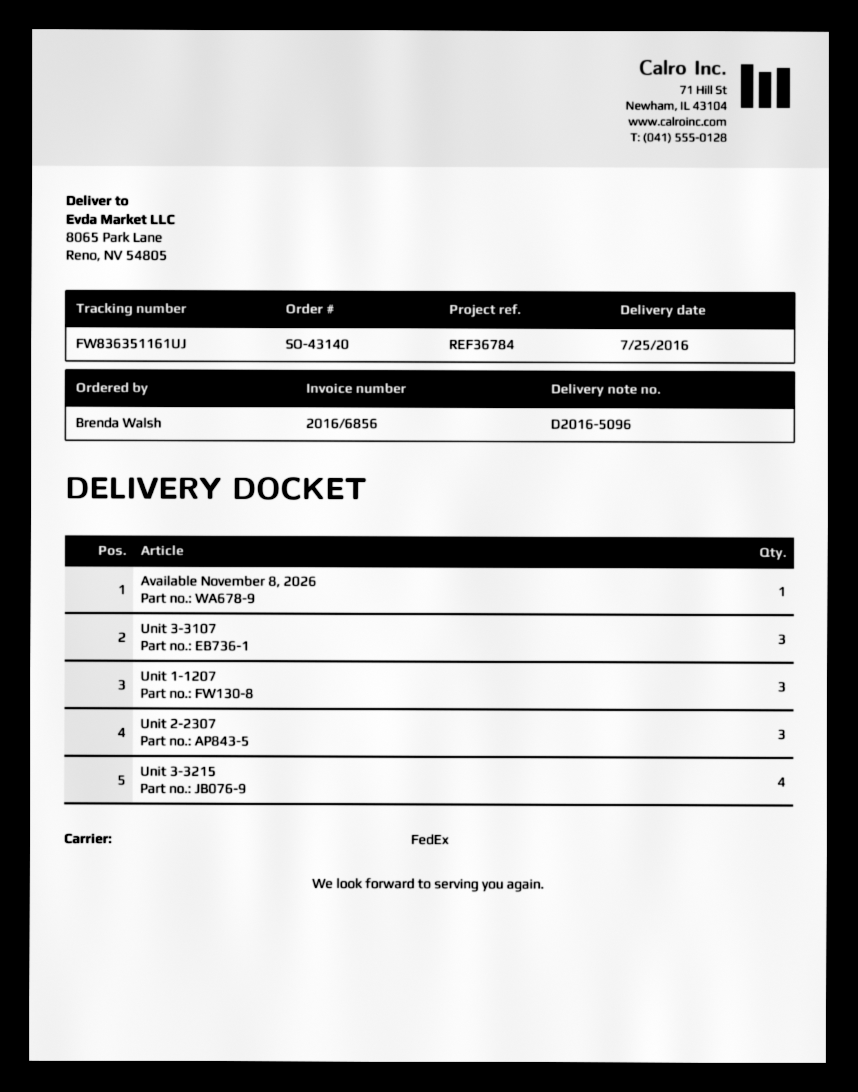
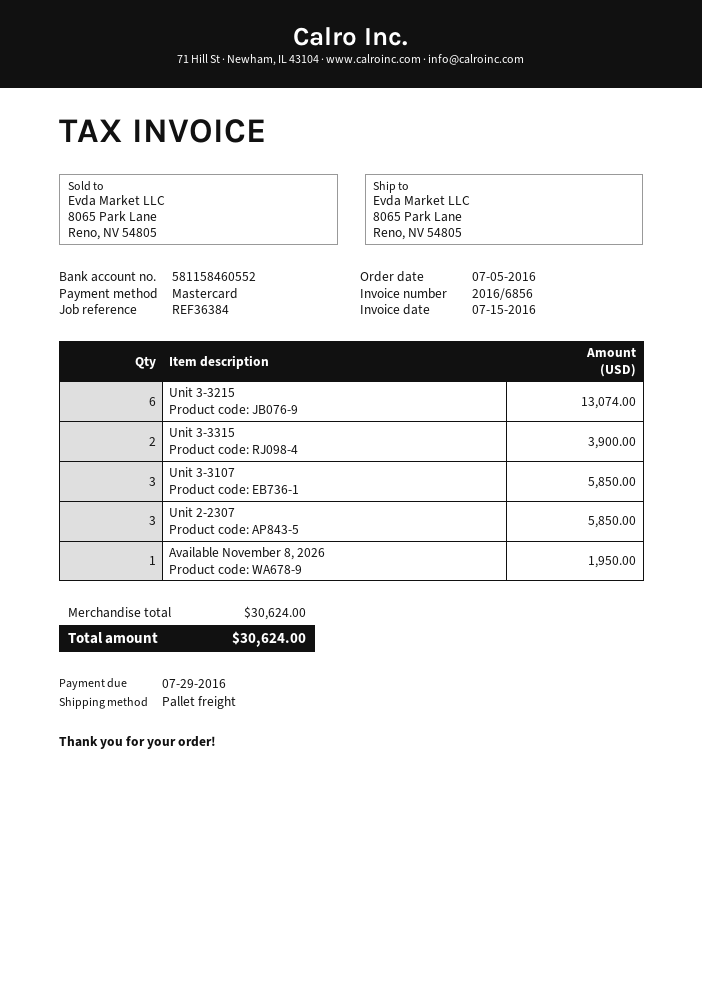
reference: REF36784 -> REF36384
shipping method: FedEx -> pallet freight
Unit 1-1207: 3 -> none
Unit 3-3215: 4 -> 6
Unit 3-3315: none -> 2

